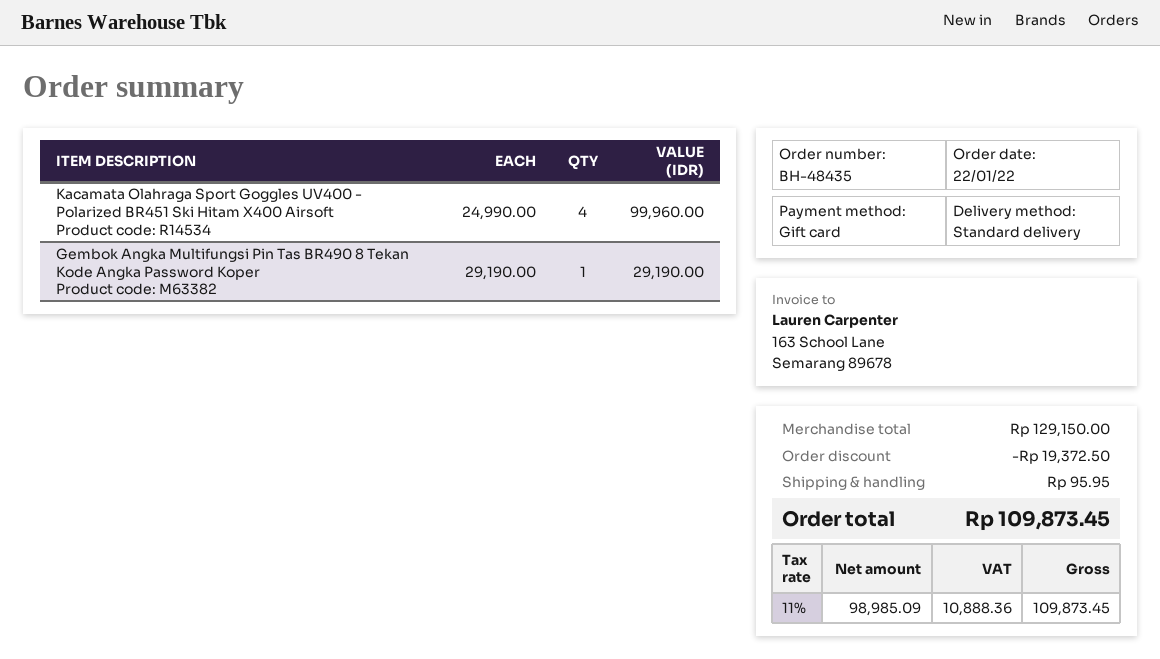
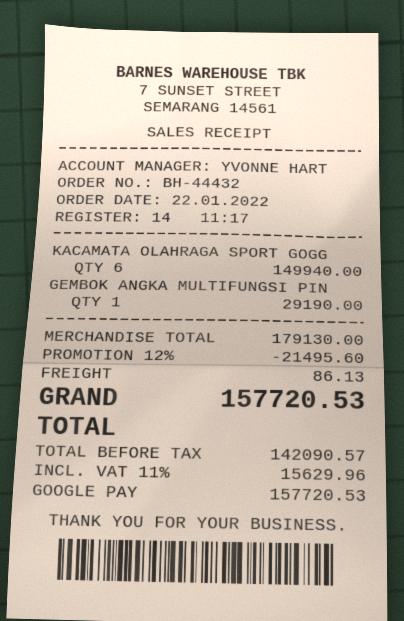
order number: BH-48435 -> BH-44432
payment method: gift card -> Google Pay
Kacamata Olahraga Sport Goggles UV400 - Polarized BR451 Ski Hitam X400 Airsoft: 4 for 99960.00 -> 6 for 149940.00
subtotal: 129150.00 -> 179130.00
discount: 19372.50 -> 21495.60
shipping: 95.95 -> 86.13
net: 98985.09 -> 142090.57
tax: 11% = 10888.36 -> 11% = 15629.96
total: 109873.45 -> 157720.53

